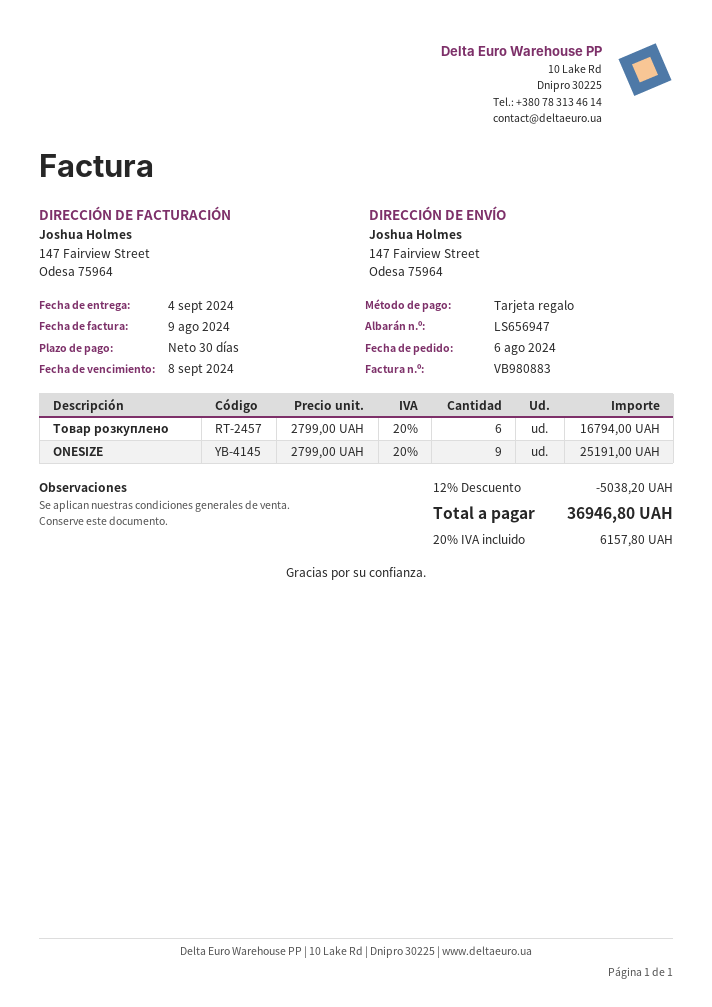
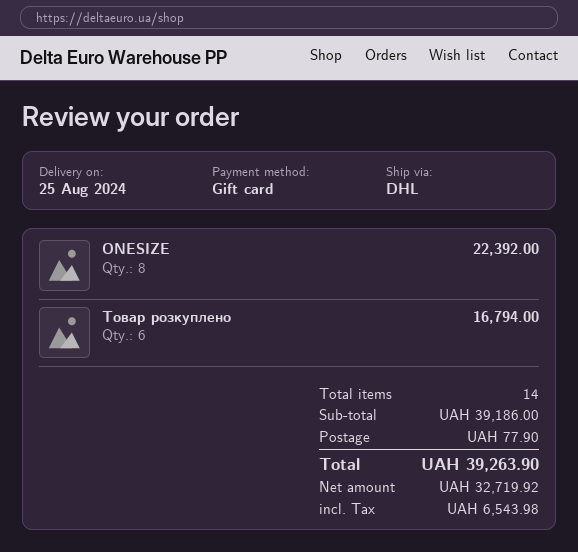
delivery date: 2024-09-04 -> 2024-08-25
ONESIZE: 9 for 25191.00 -> 8 for 22392.00
discount: 12% = 5038.20 -> none
shipping: none -> 77.90
tax: 6157.80 -> 6543.98
total: 36946.80 -> 39263.90

